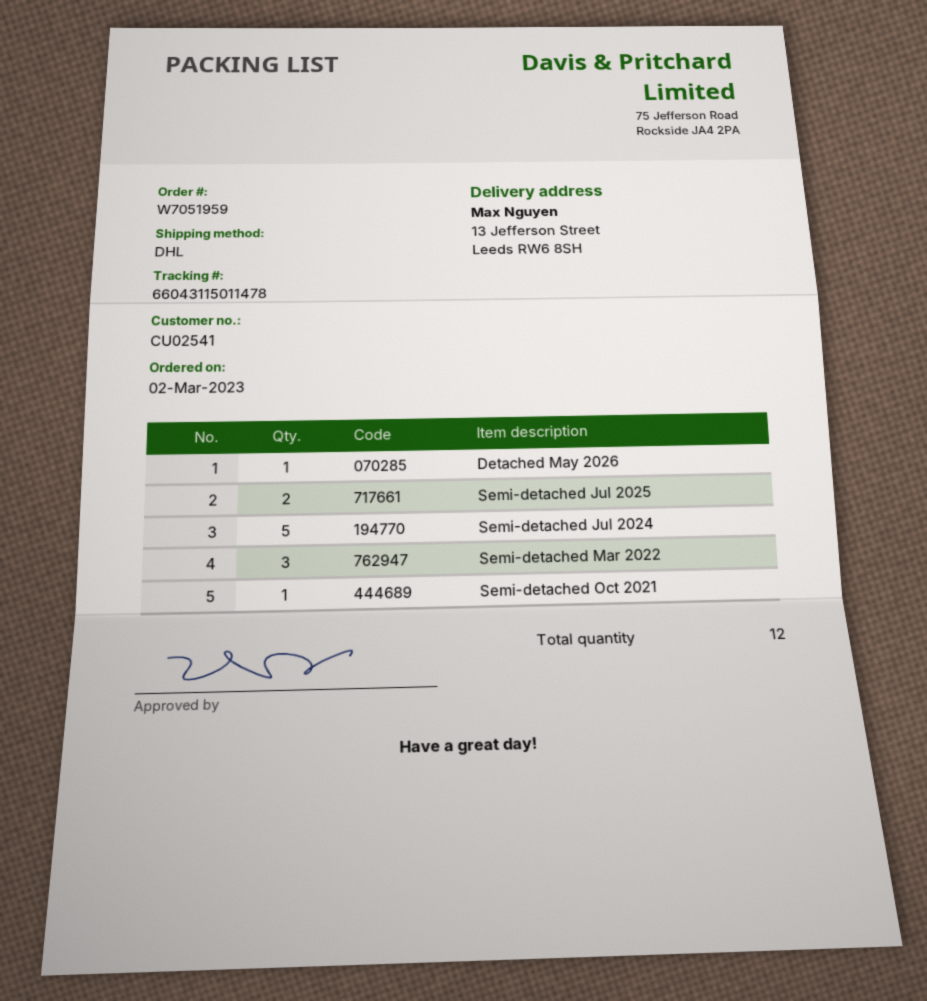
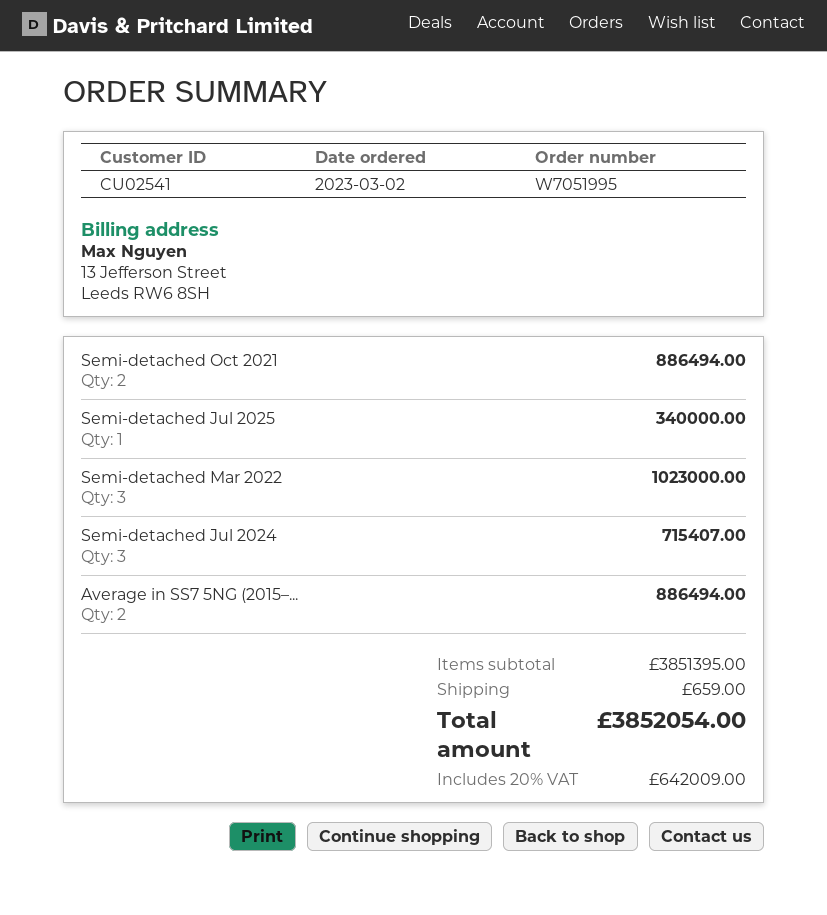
order number: W7051959 -> W7051995
Detached May 2026: 1 -> none
Semi-detached Jul 2025: 2 -> 1
Semi-detached Jul 2024: 5 -> 3
Semi-detached Oct 2021: 1 -> 2
Average in SS7 5NG (2015–...: none -> 2

